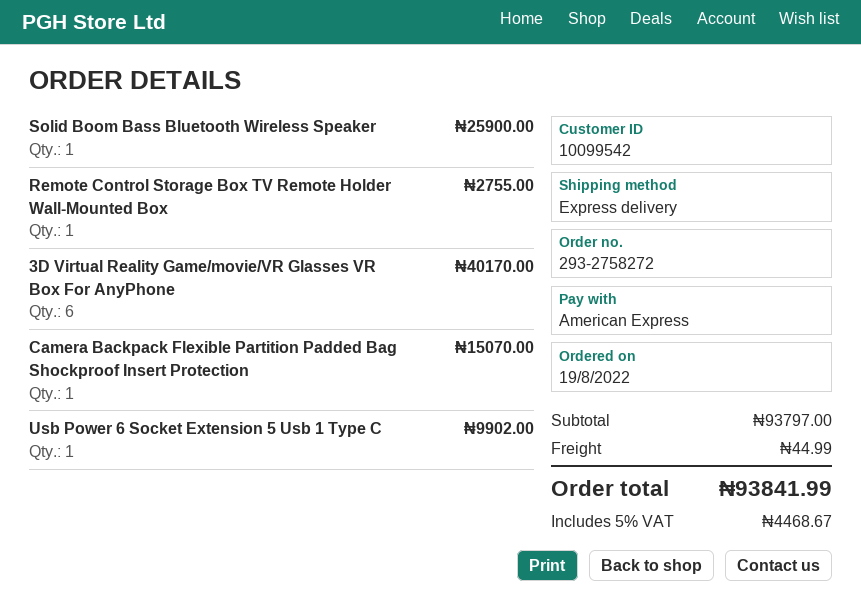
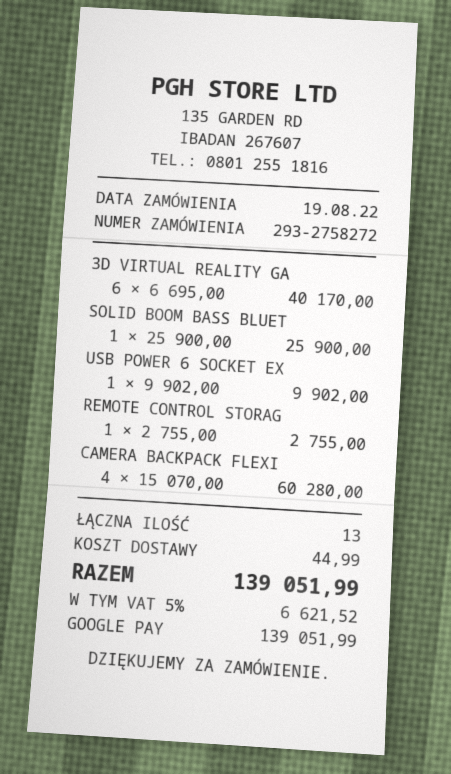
payment method: American Express -> Google Pay
Camera Backpack Flexible Partition Padded Bag Shockproof Insert Protection: 1 for 15070.00 -> 4 for 60280.00
tax: 5% = 4468.67 -> 5% = 6621.52
total: 93841.99 -> 139051.99

